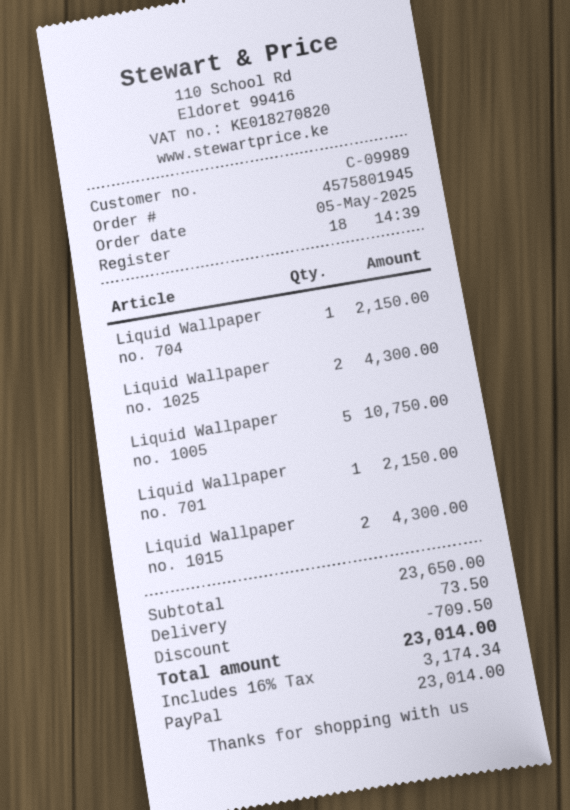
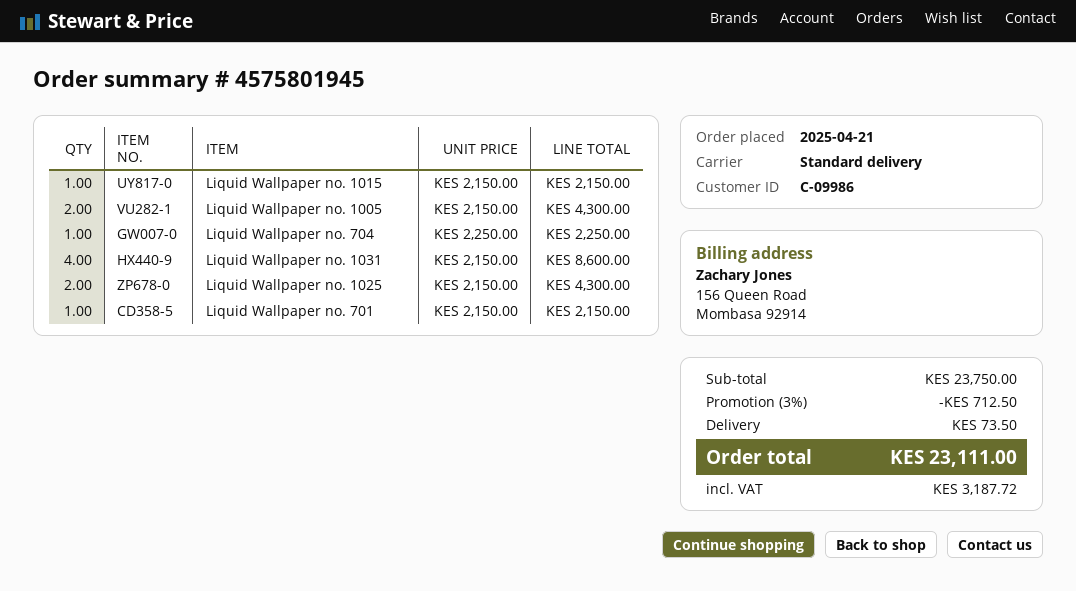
order date: 2025-05-05 -> 2025-04-21
customer number: C-09989 -> C-09986
Liquid Wallpaper no. 704: 1 for 2150.00 -> 1 for 2250.00
Liquid Wallpaper no. 1005: 5 for 10750.00 -> 2 for 4300.00
Liquid Wallpaper no. 1015: 2 for 4300.00 -> 1 for 2150.00
Liquid Wallpaper no. 1031: none -> 4 for 8600.00
subtotal: 23650.00 -> 23750.00
discount: 709.50 -> 712.50
tax: 3174.34 -> 3187.72
total: 23014.00 -> 23111.00

